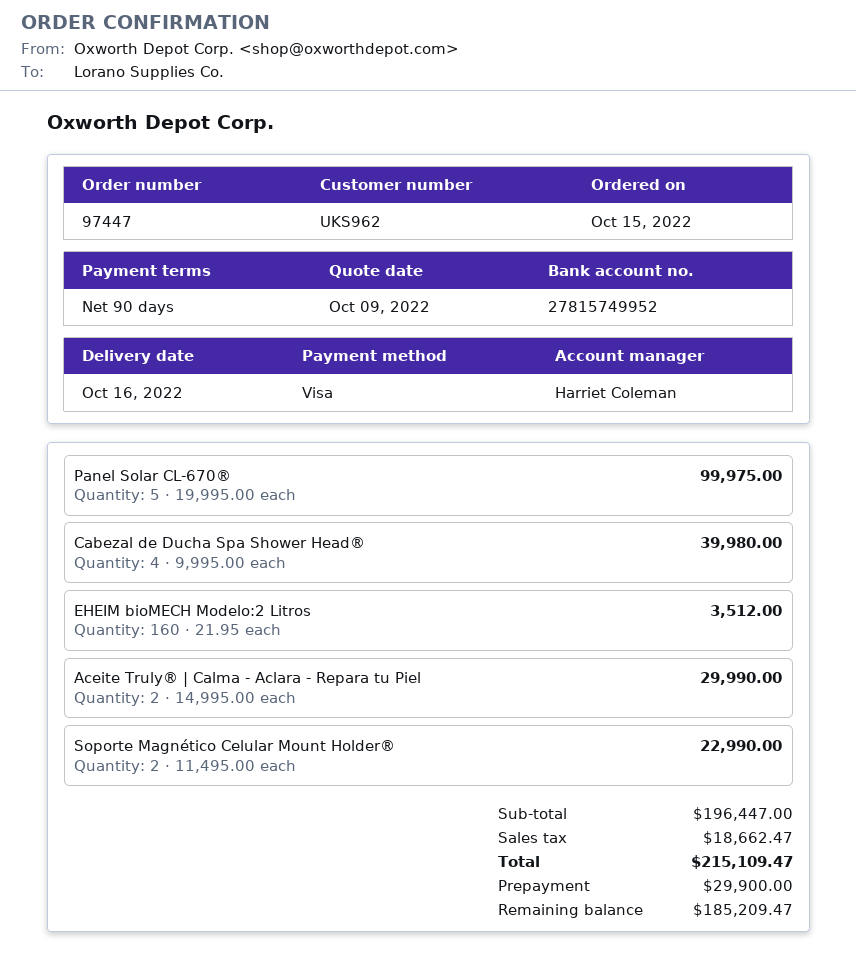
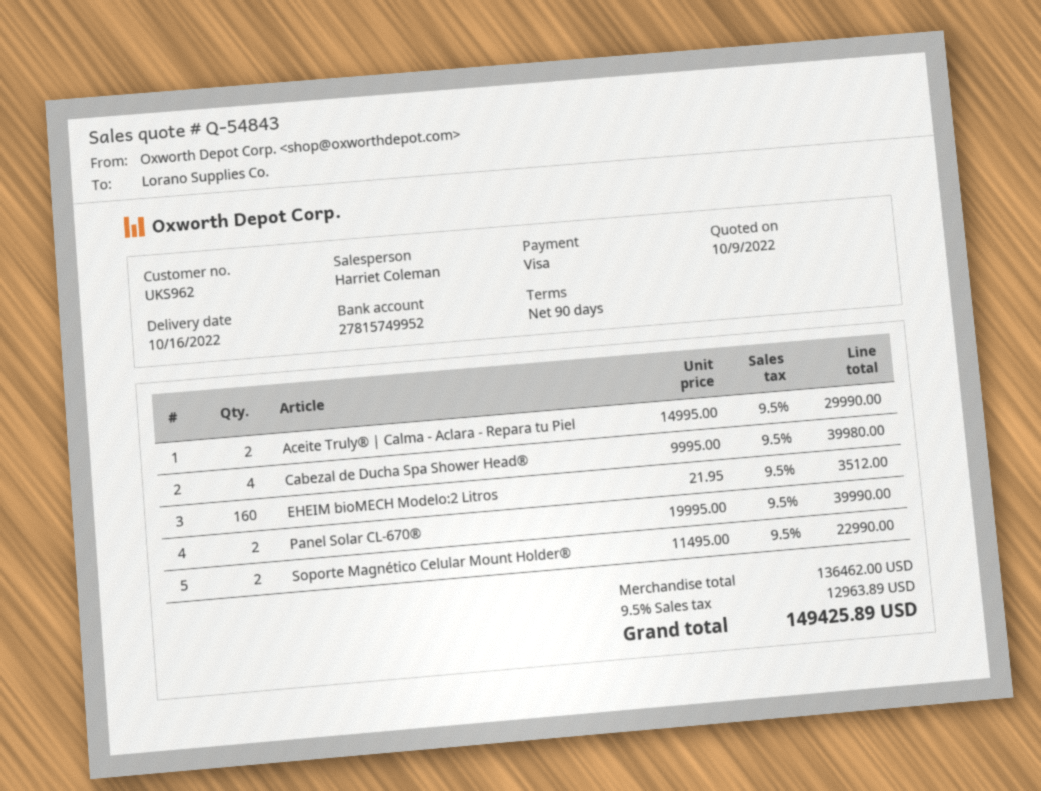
Panel Solar CL-670®: 5 x 19995.00 = 99975.00 -> 2 x 19995.00 = 39990.00
subtotal: 196447.00 -> 136462.00
tax: 18662.47 -> 12963.89
total: 215109.47 -> 149425.89

